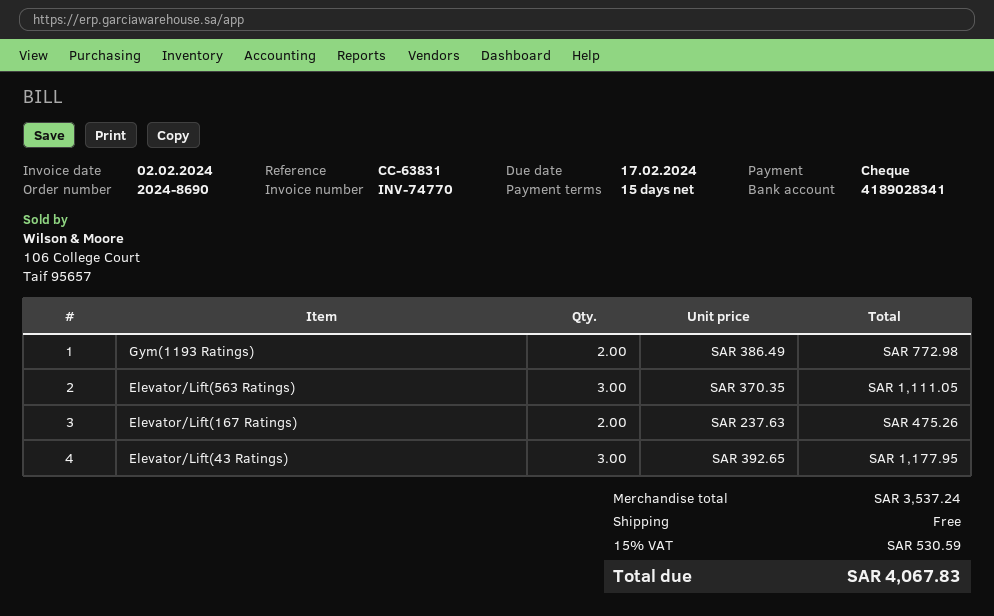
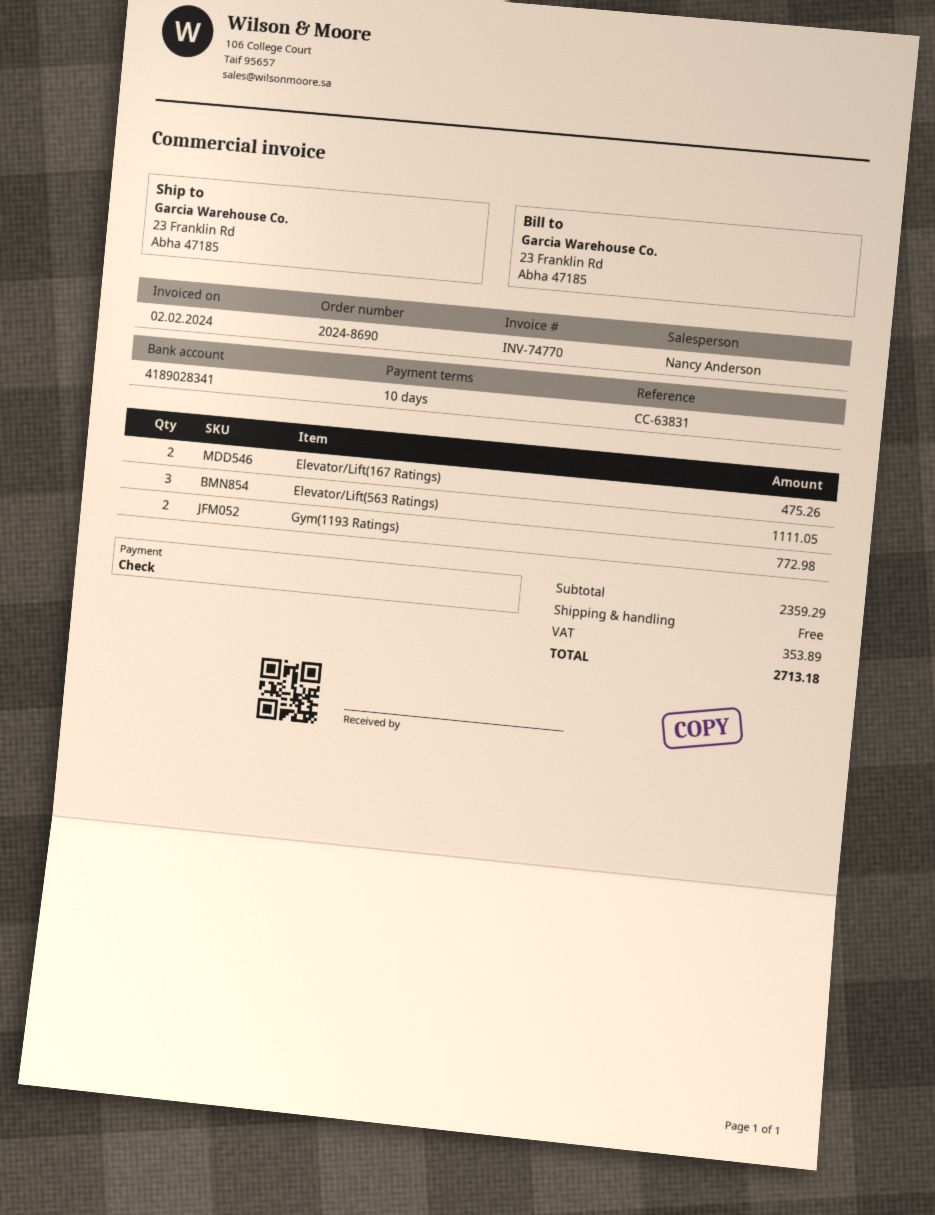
payment terms: 15 days -> 10 days
Elevator/Lift(43 Ratings): 3 for 1177.95 -> none
subtotal: 3537.24 -> 2359.29
tax: 530.59 -> 353.89
total: 4067.83 -> 2713.18

